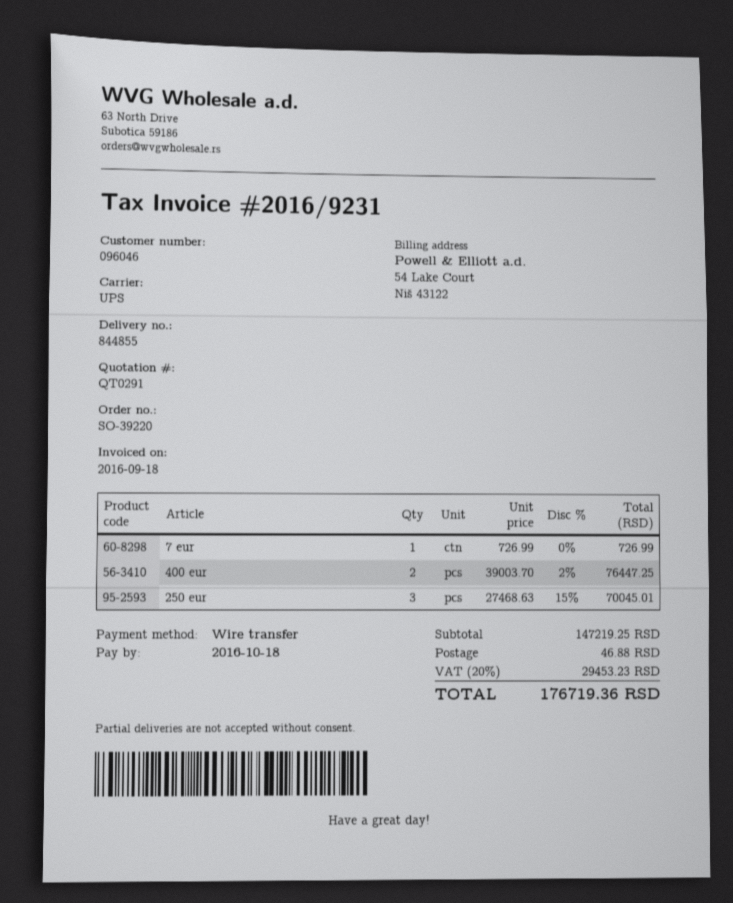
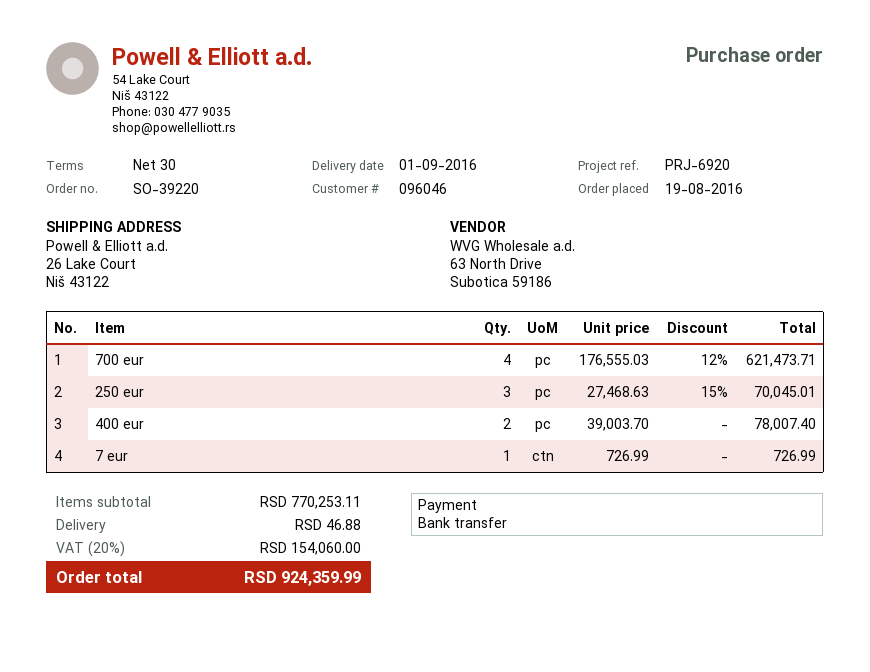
400 eur: 2 x 39003.70 - 2% = 76447.25 -> 2 x 39003.70 = 78007.40
700 eur: none -> 4 x 176555.03 - 12% = 621473.71
subtotal: 147219.25 -> 770253.11
tax: 20% = 29453.23 -> 20% = 154060.00
total: 176719.36 -> 924359.99

